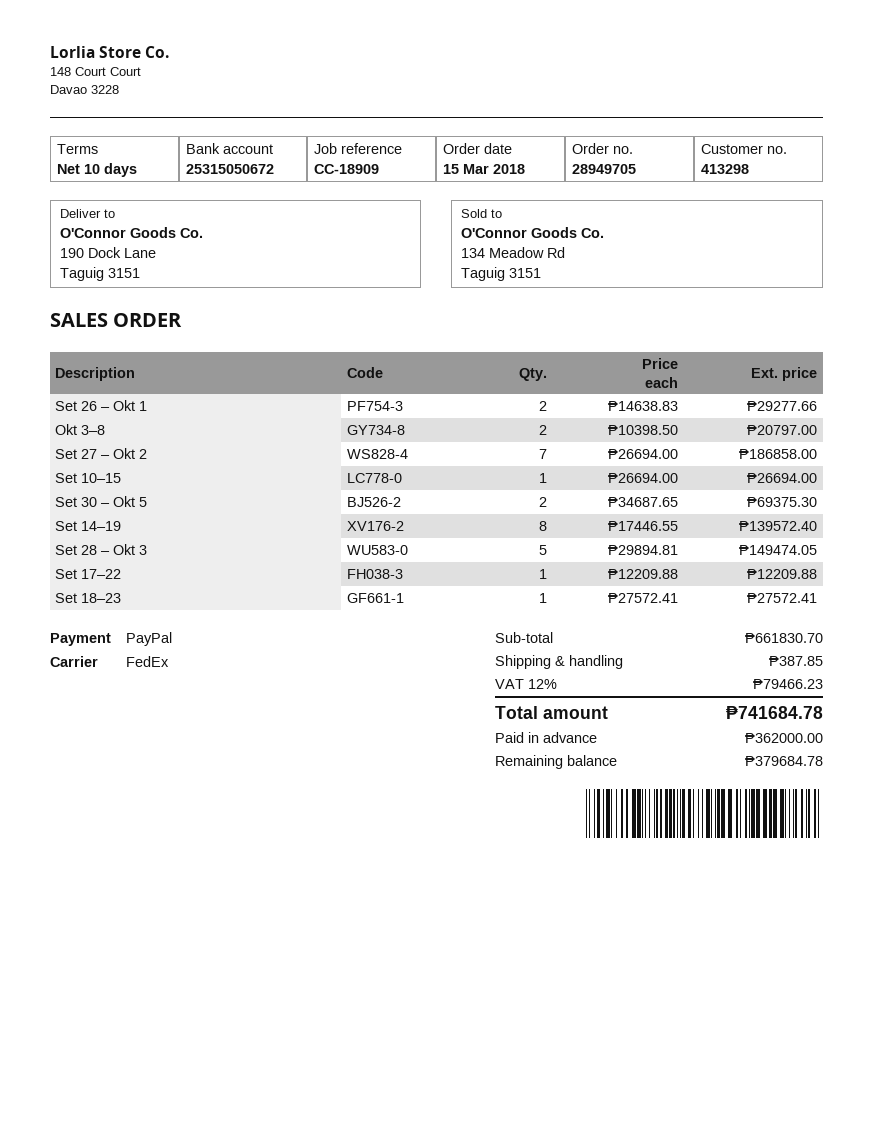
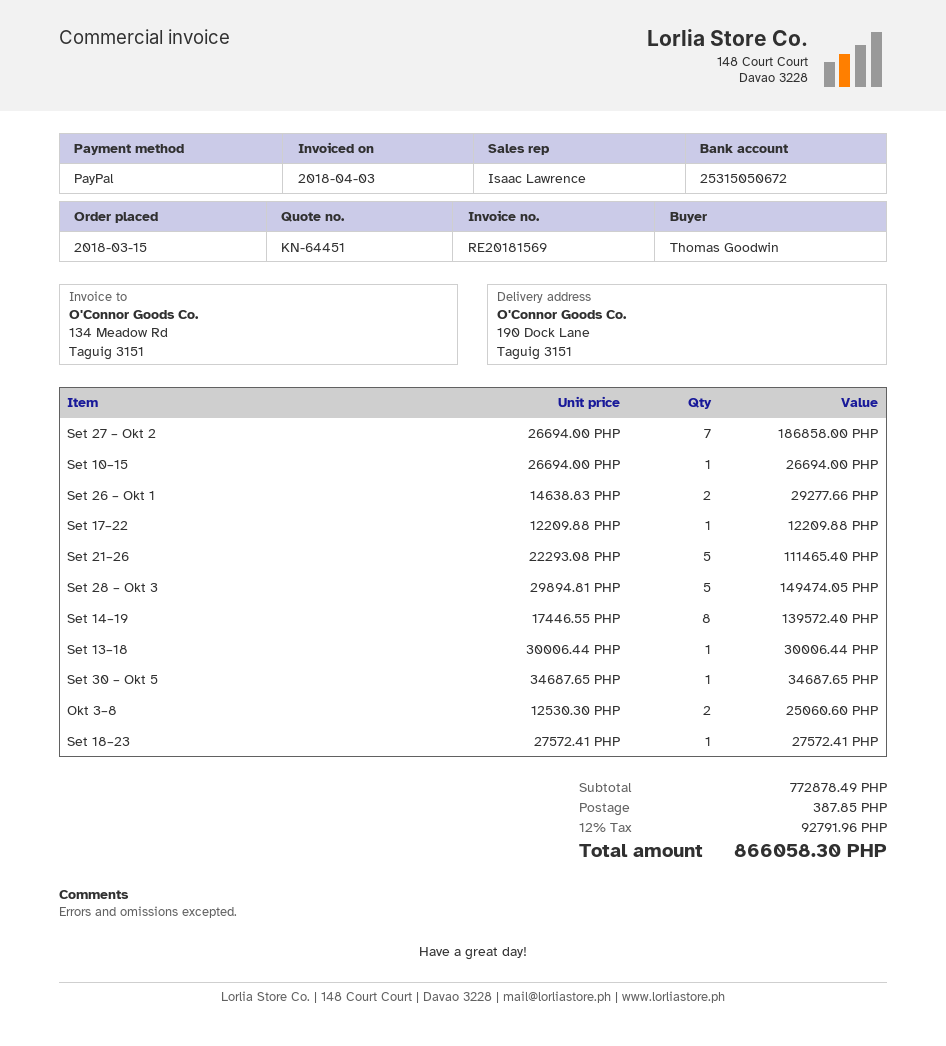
Okt 3–8: 2 x 10398.50 = 20797.00 -> 2 x 12530.30 = 25060.60
Set 30 – Okt 5: 2 x 34687.65 = 69375.30 -> 1 x 34687.65 = 34687.65
Set 21–26: none -> 5 x 22293.08 = 111465.40
Set 13–18: none -> 1 x 30006.44 = 30006.44
subtotal: 661830.70 -> 772878.49
tax: 12% = 79466.23 -> 12% = 92791.96
total: 741684.78 -> 866058.30

